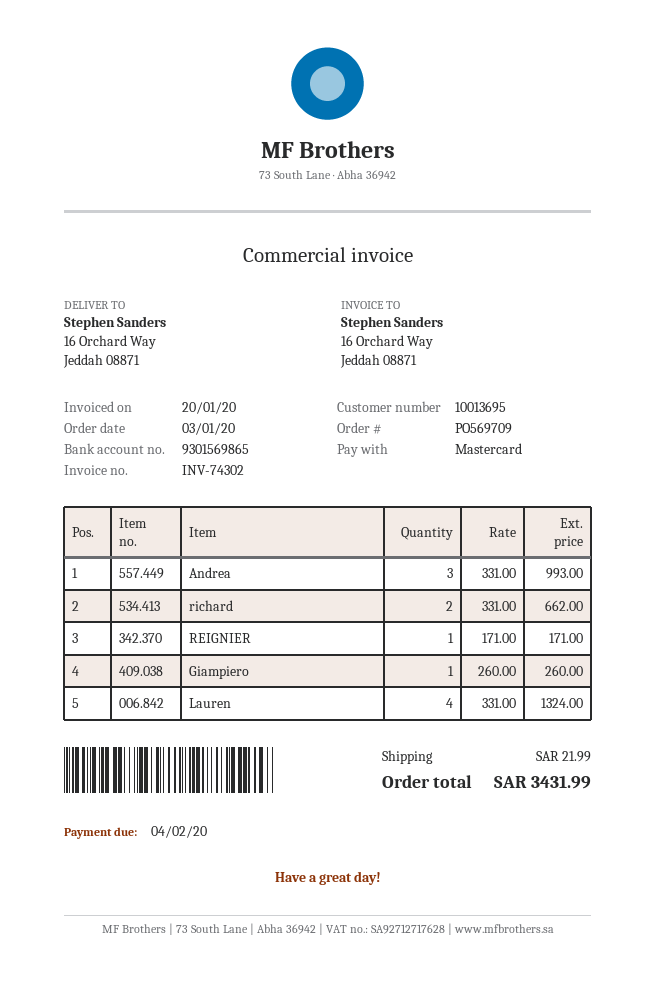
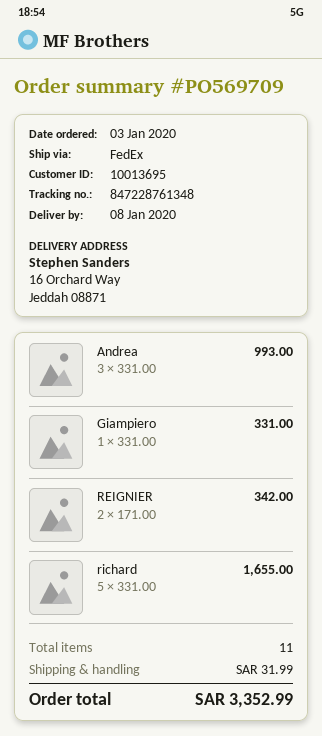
richard: 2 x 331.00 = 662.00 -> 5 x 331.00 = 1655.00
REIGNIER: 1 x 171.00 = 171.00 -> 2 x 171.00 = 342.00
Giampiero: 1 x 260.00 = 260.00 -> 1 x 331.00 = 331.00
Lauren: 4 x 331.00 = 1324.00 -> none
shipping: 21.99 -> 31.99
total: 3431.99 -> 3352.99

